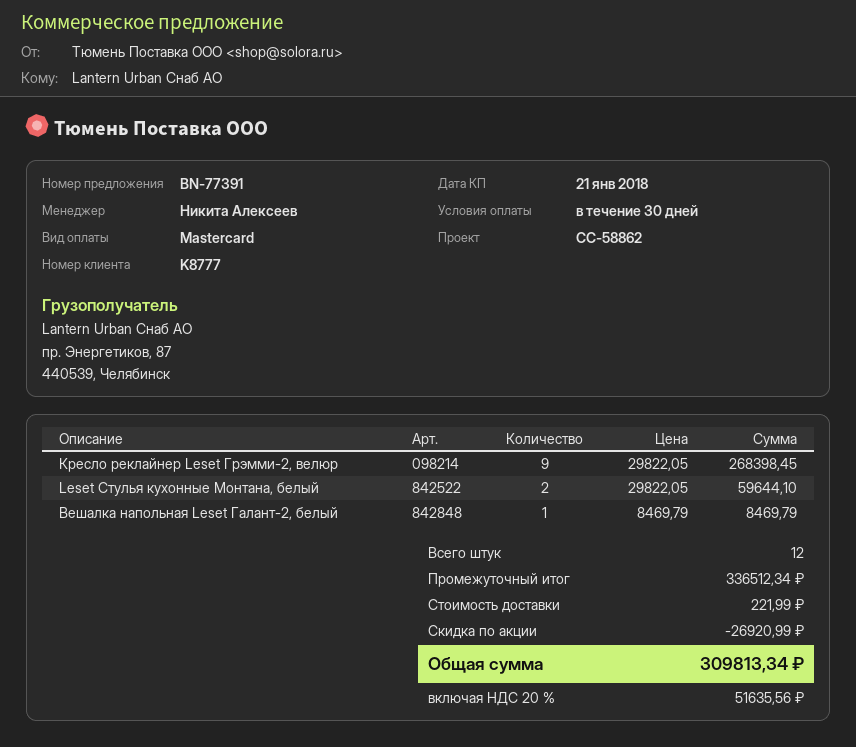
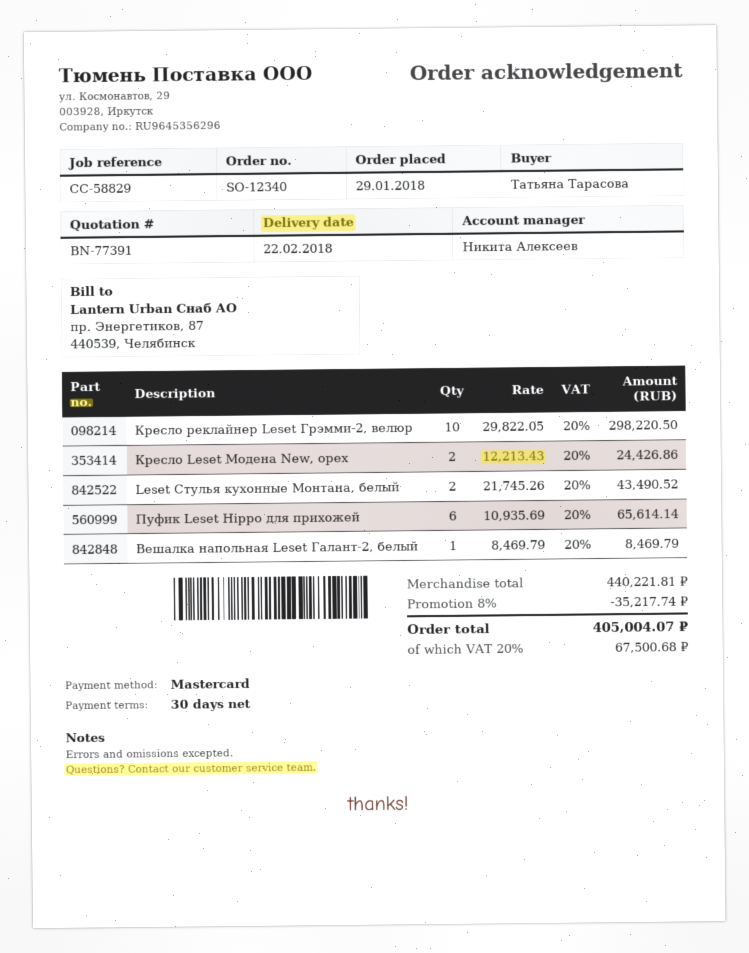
reference: CC-58862 -> CC-58829
Кресло реклайнер Leset Грэмми-2, велюр: 9 x 29822.05 = 268398.45 -> 10 x 29822.05 = 298220.50
Leset Стулья кухонные Монтана, белый: 2 x 29822.05 = 59644.10 -> 2 x 21745.26 = 43490.52
Кресло Leset Модена New, орех: none -> 2 x 12213.43 = 24426.86
Пуфик Leset Hippo для прихожей: none -> 6 x 10935.69 = 65614.14
subtotal: 336512.34 -> 440221.81
discount: 26920.99 -> 35217.74
shipping: 221.99 -> none
tax: 20% = 51635.56 -> 20% = 67500.68
total: 309813.34 -> 405004.07

